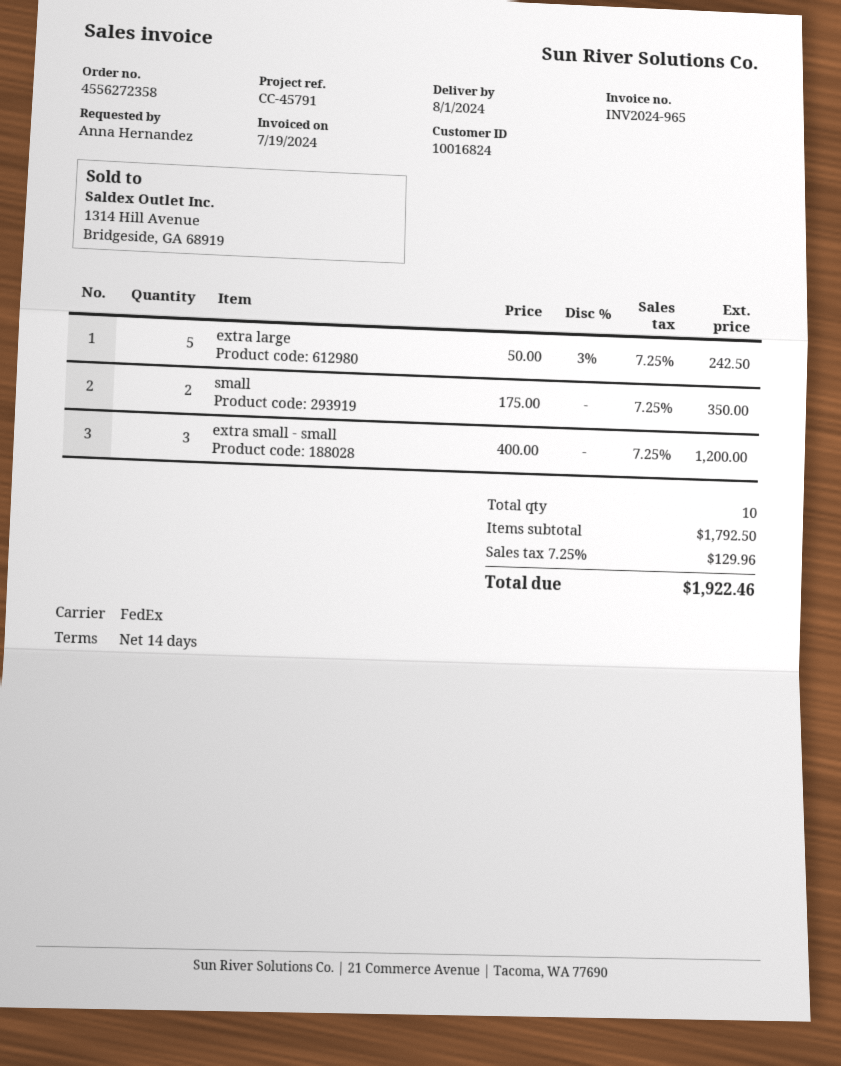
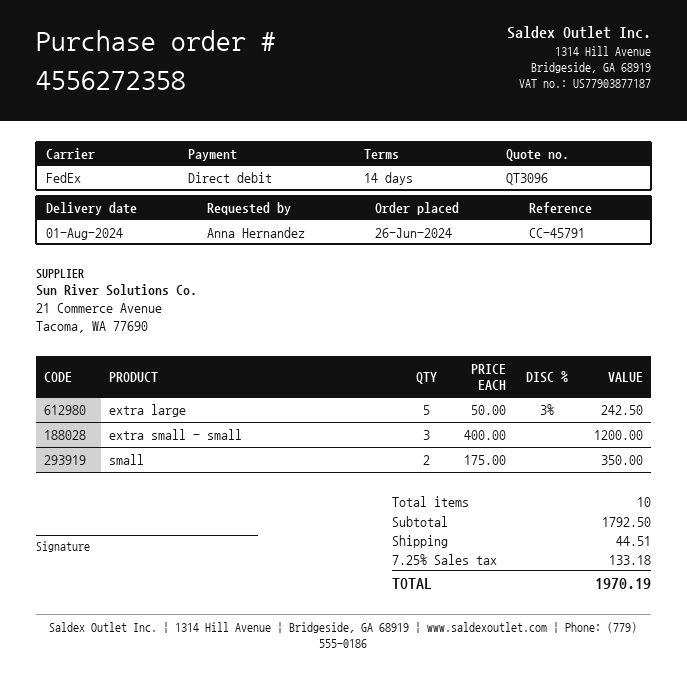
shipping: none -> 44.51
tax: 7.25% = 129.96 -> 7.25% = 133.18
total: 1922.46 -> 1970.19

